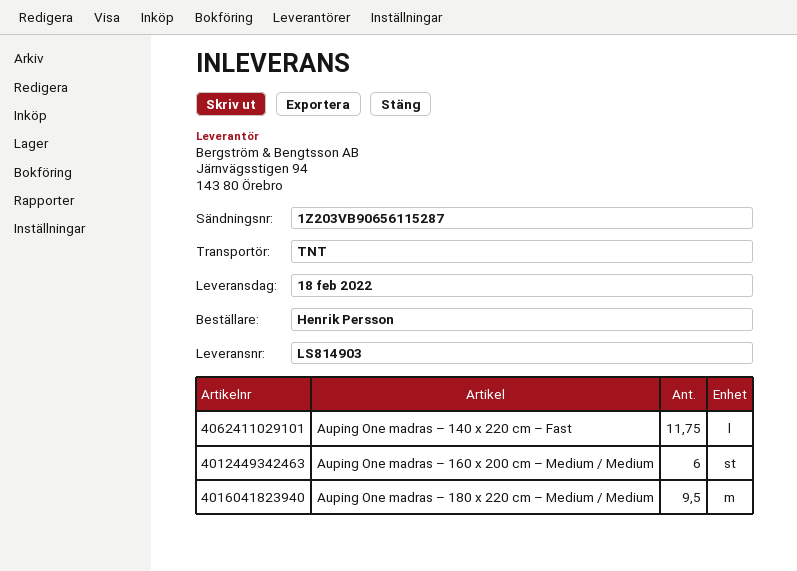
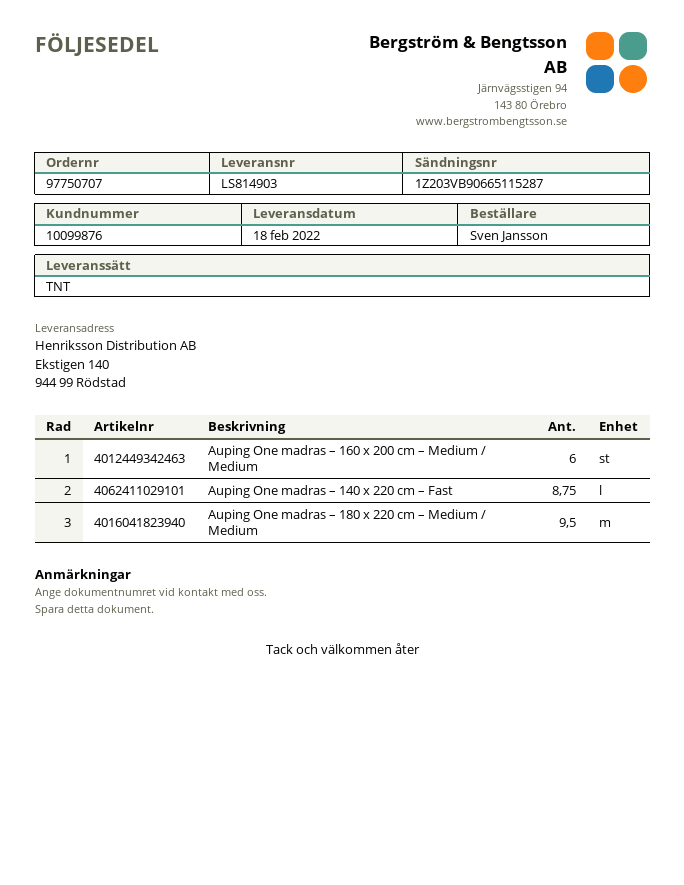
ordered by: Henrik Persson -> Sven Jansson
tracking number: 1Z203VB90656115287 -> 1Z203VB90665115287
Auping One madras – 140 x 220 cm – Fast: 11.75 -> 8.75

